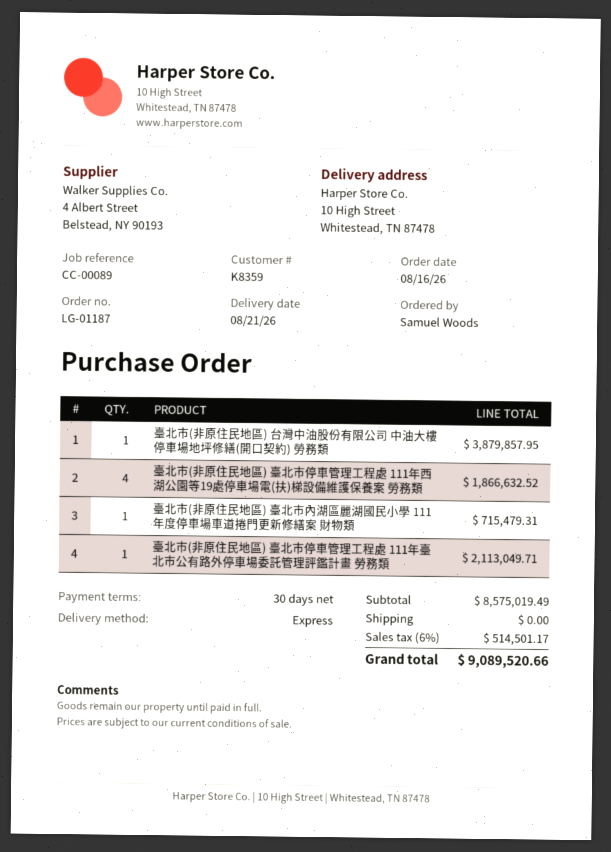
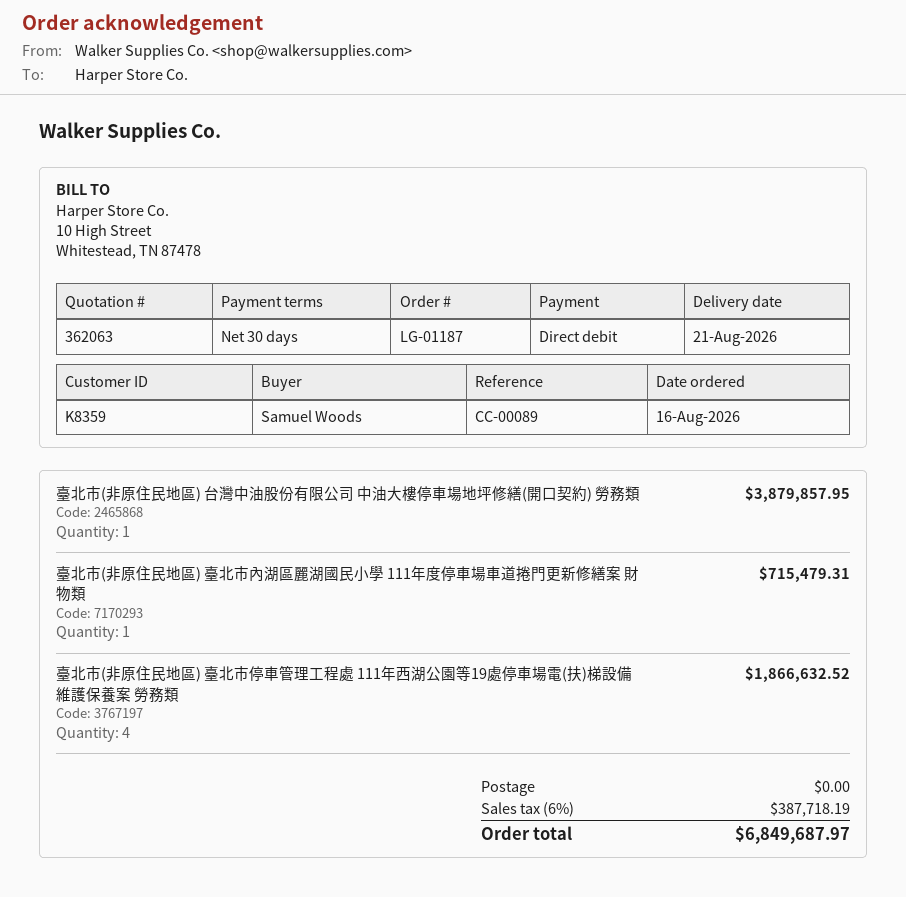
臺北市(非原住民地區) 臺北市停車管理工程處 111年臺北市公有路外停車場委託管理評鑑計畫 勞務類: 1 for 2113049.71 -> none
tax: 6% = 514501.17 -> 6% = 387718.19
total: 9089520.66 -> 6849687.97

